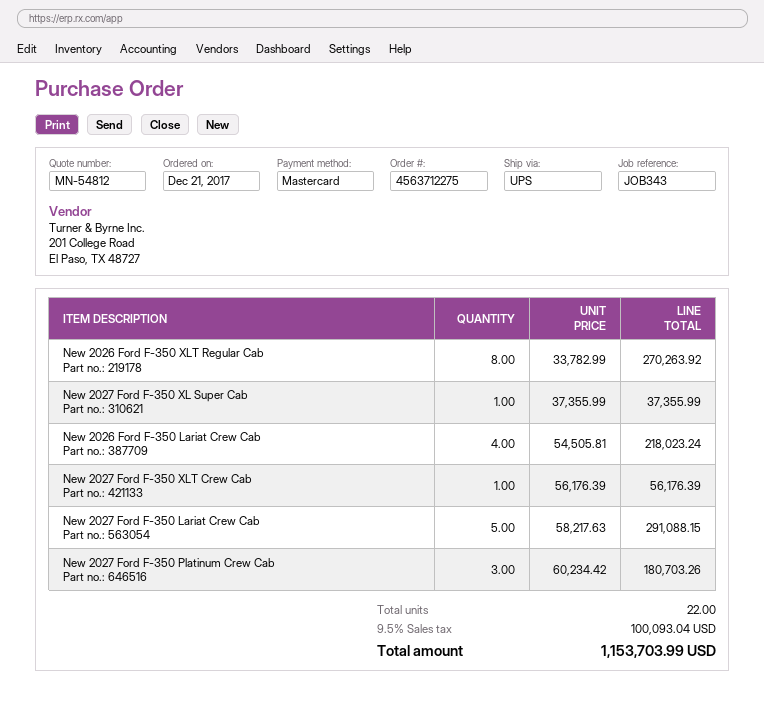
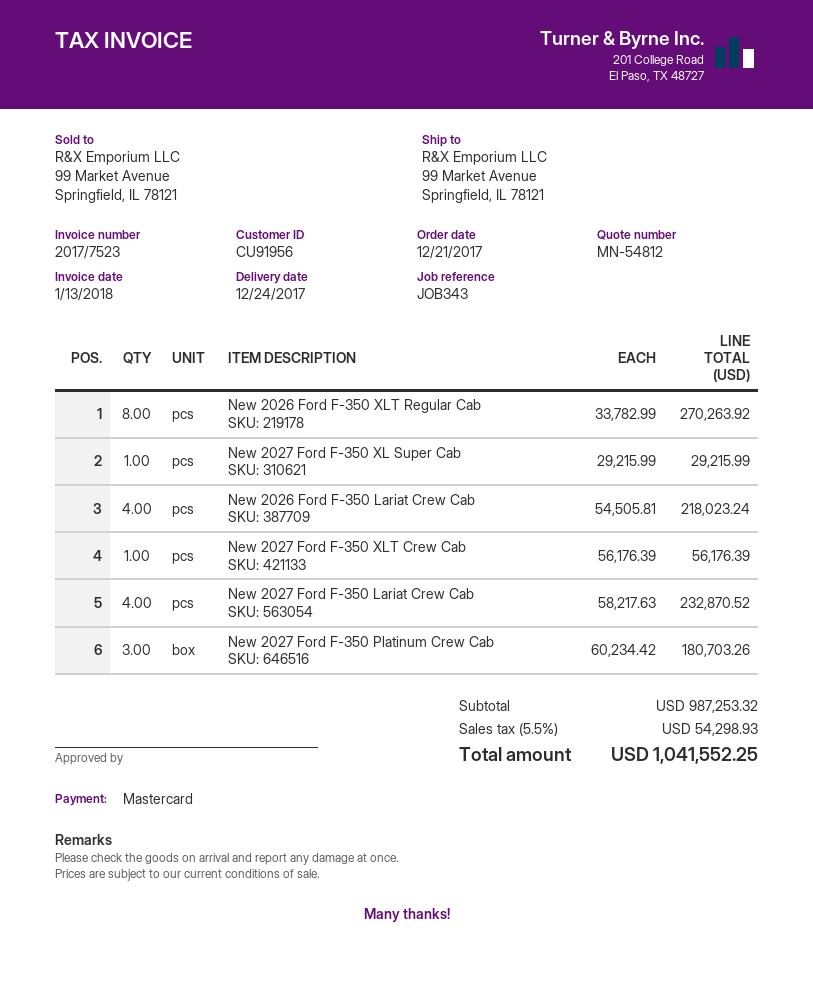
New 2027 Ford F-350 XL Super Cab: 1 x 37355.99 = 37355.99 -> 1 x 29215.99 = 29215.99
New 2027 Ford F-350 Lariat Crew Cab: 5 x 58217.63 = 291088.15 -> 4 x 58217.63 = 232870.52
tax: 9.5% = 100093.04 -> 5.5% = 54298.93
total: 1153703.99 -> 1041552.25

